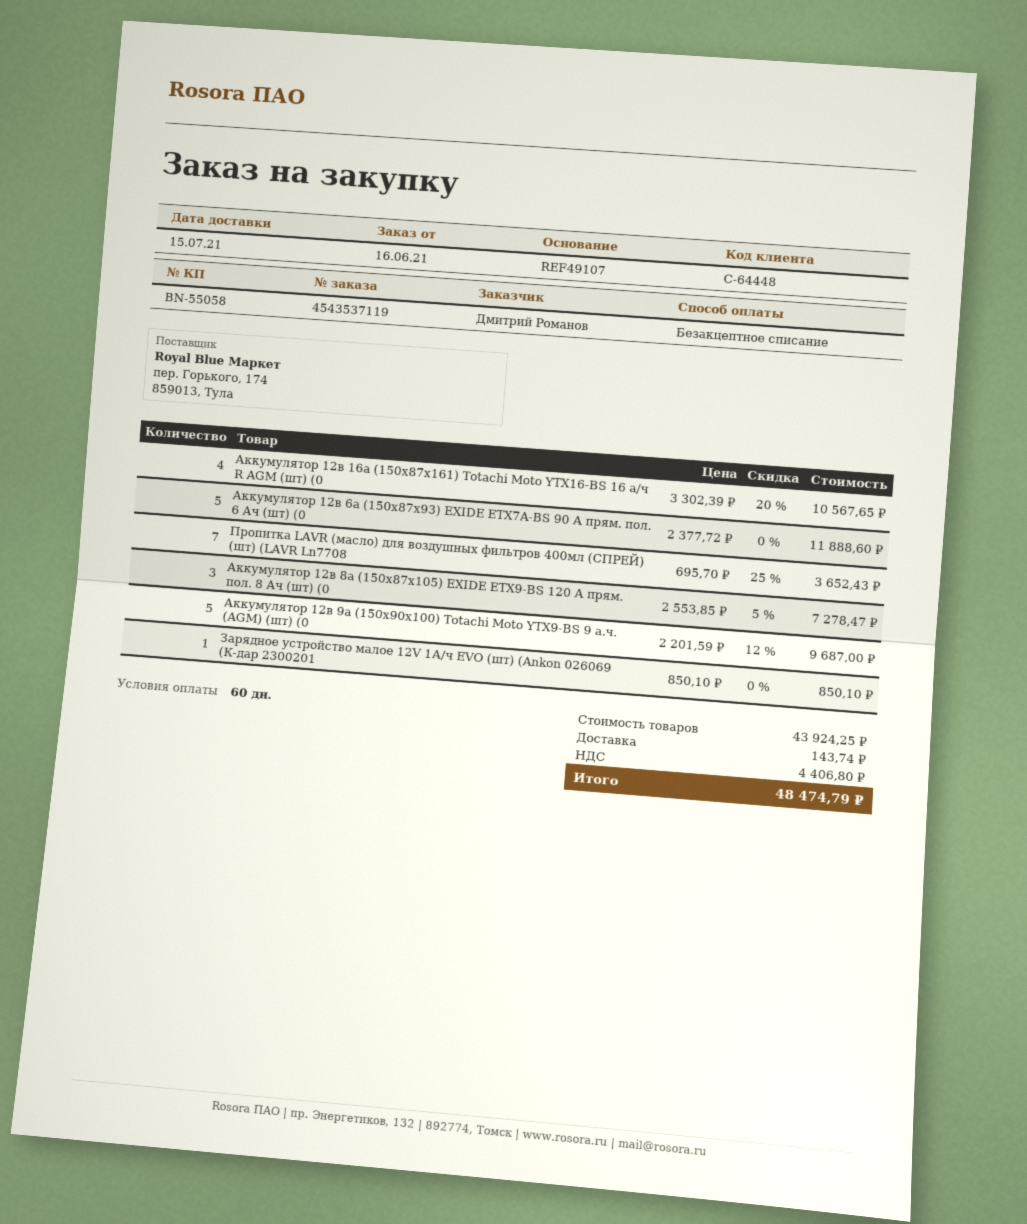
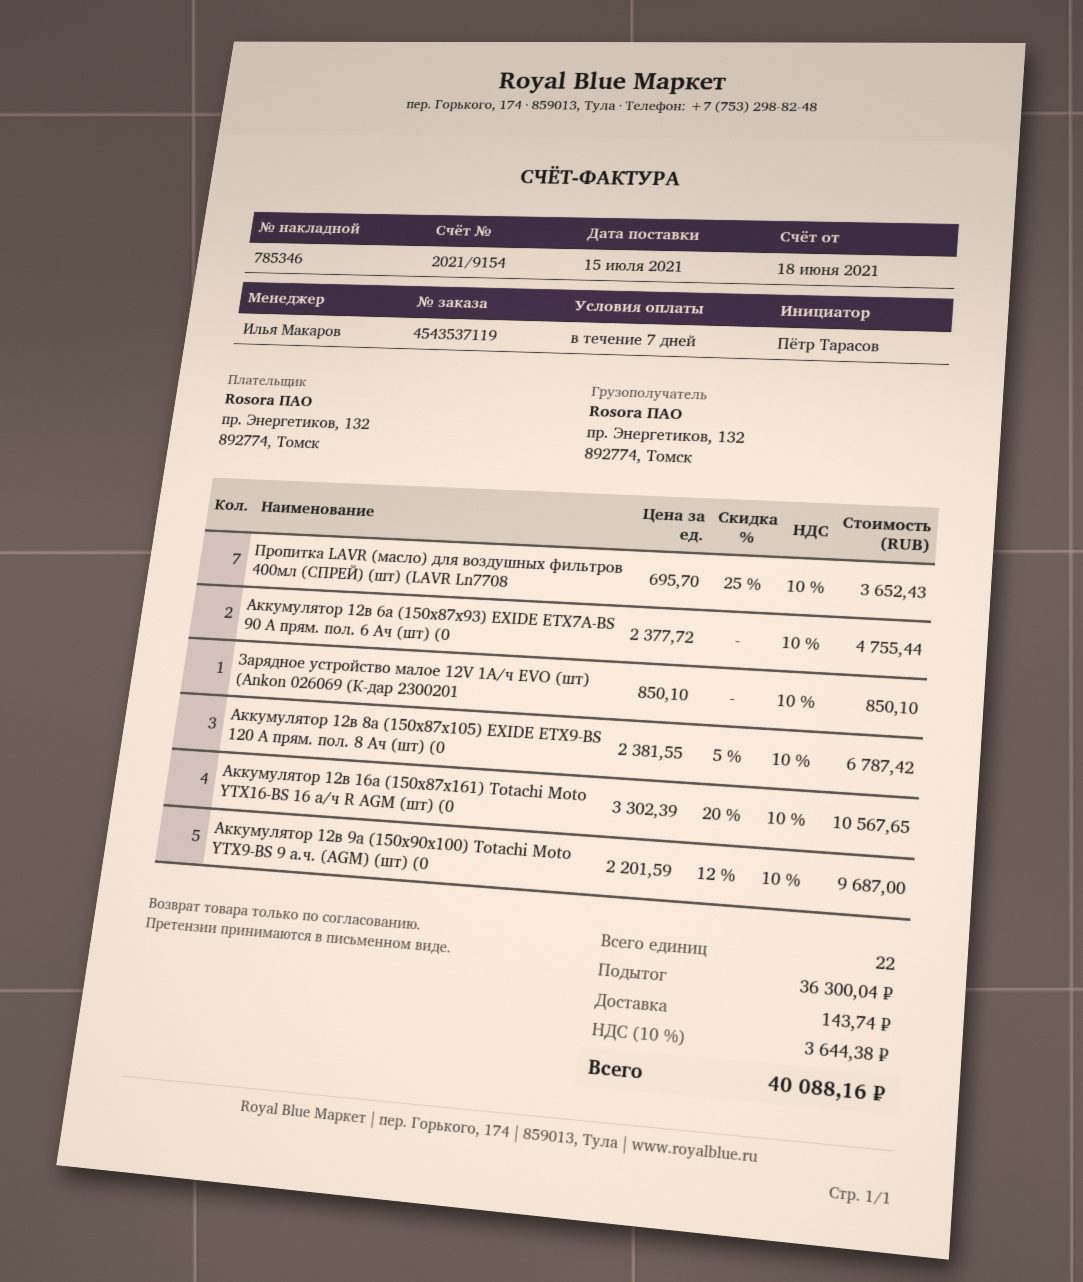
payment terms: 60 days -> 7 days
ordered by: Дмитрий Романов -> Пётр Тарасов
Аккумулятор 12в 6а (150x87x93) EXIDE ETX7A-BS 90 А прям. пол. 6 Ач (шт) (0: 5 x 2377.72 = 11888.60 -> 2 x 2377.72 = 4755.44
Аккумулятор 12в 8а (150x87x105) EXIDE ETX9-BS 120 А прям. пол. 8 Ач (шт) (0: 3 x 2553.85 - 5% = 7278.47 -> 3 x 2381.55 - 5% = 6787.42
subtotal: 43924.25 -> 36300.04
tax: 4406.80 -> 3644.38
total: 48474.79 -> 40088.16

